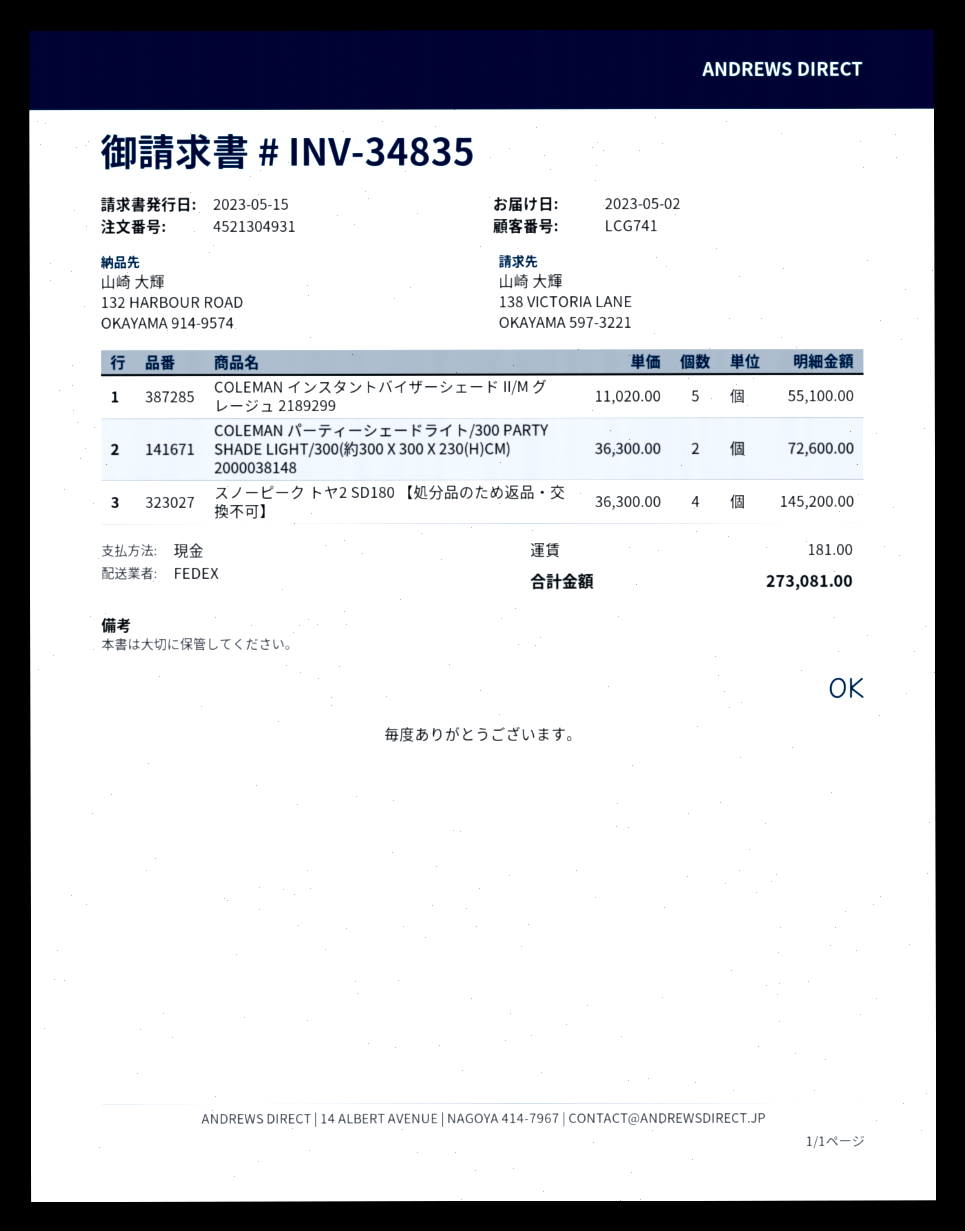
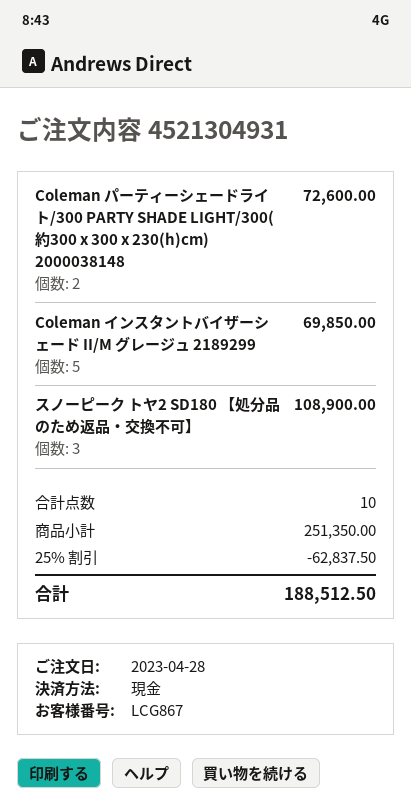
customer number: LCG741 -> LCG867
COLEMAN インスタントバイザーシェード II/M グレージュ 2189299: 5 for 55100.00 -> 5 for 69850.00
スノーピーク トヤ2 SD180 【処分品のため返品・交換不可】: 4 for 145200.00 -> 3 for 108900.00
discount: none -> 25% = 62837.50
shipping: 181.00 -> none
total: 273081.00 -> 188512.50

